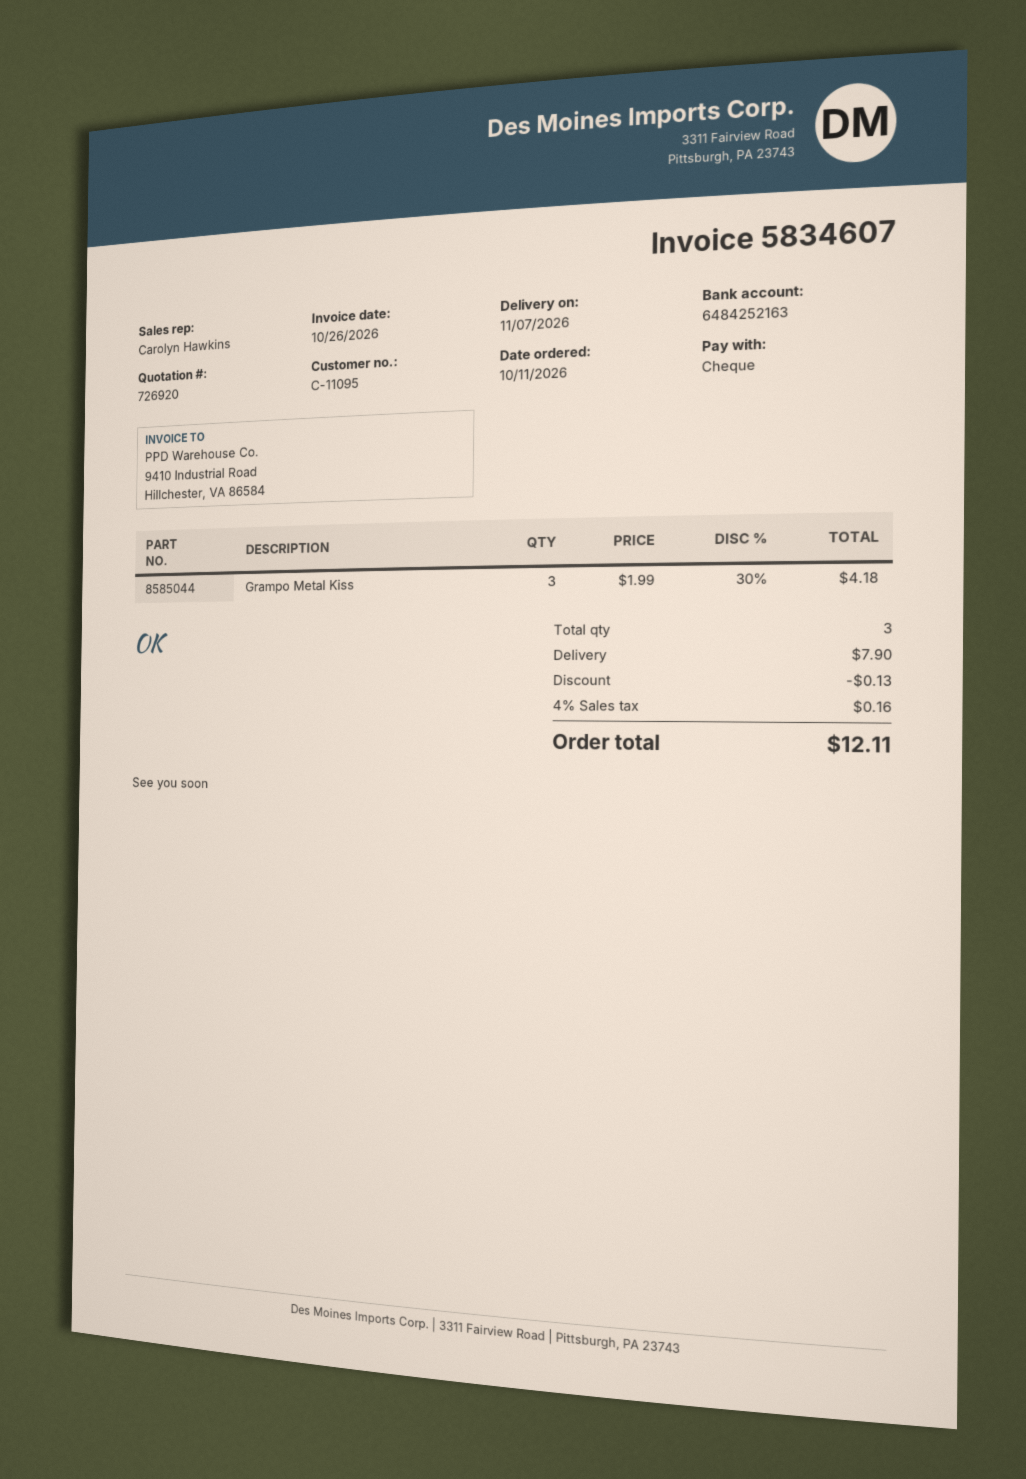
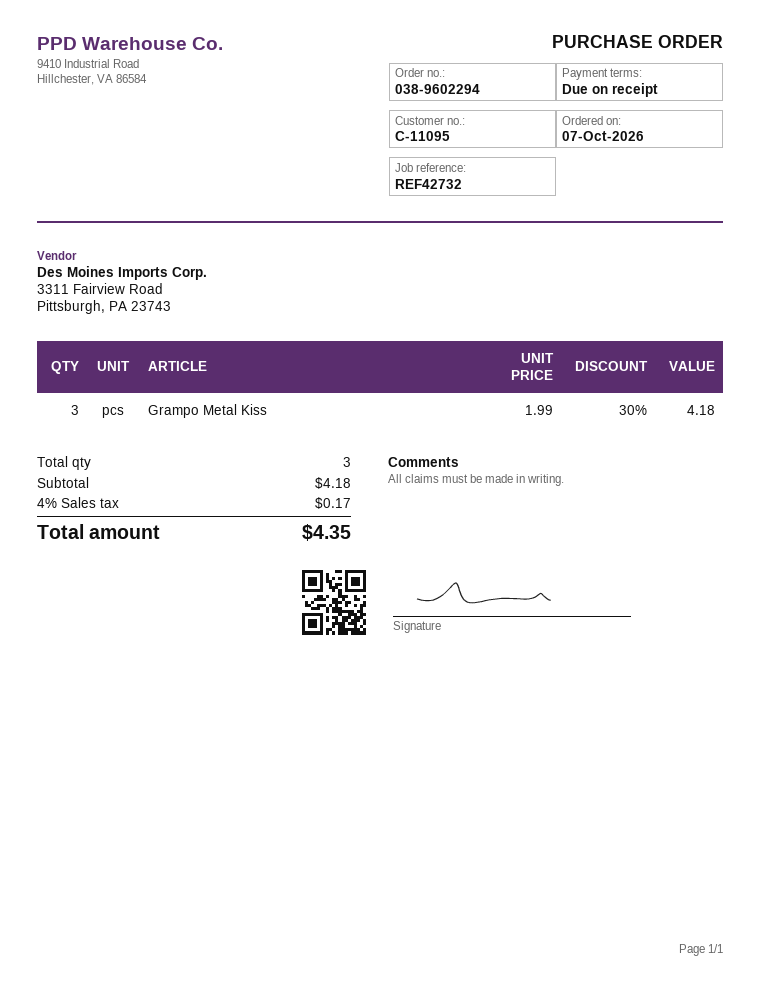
order date: 2026-10-11 -> 2026-10-07
discount: 0.13 -> none
shipping: 7.90 -> none
tax: 4% = 0.16 -> 4% = 0.17
total: 12.11 -> 4.35

